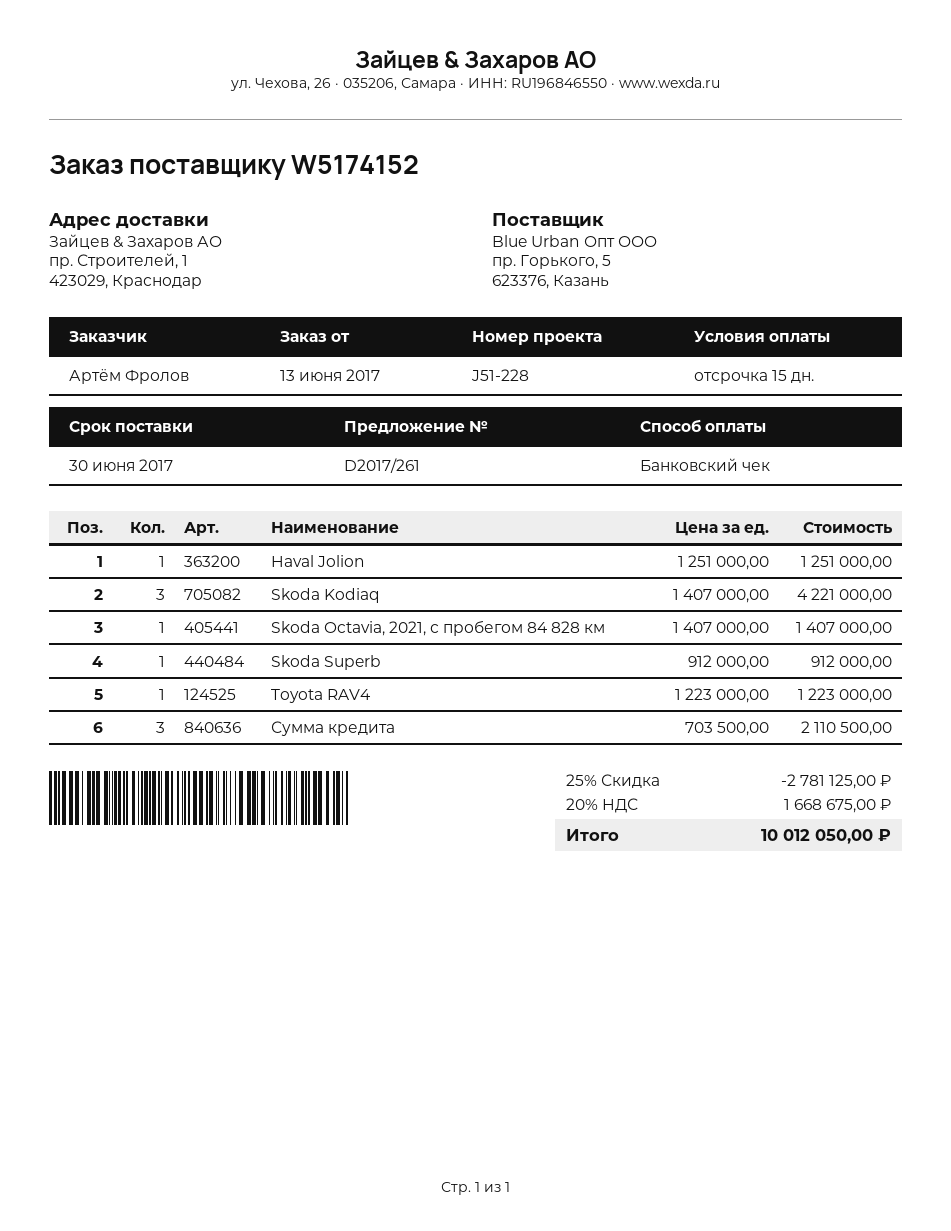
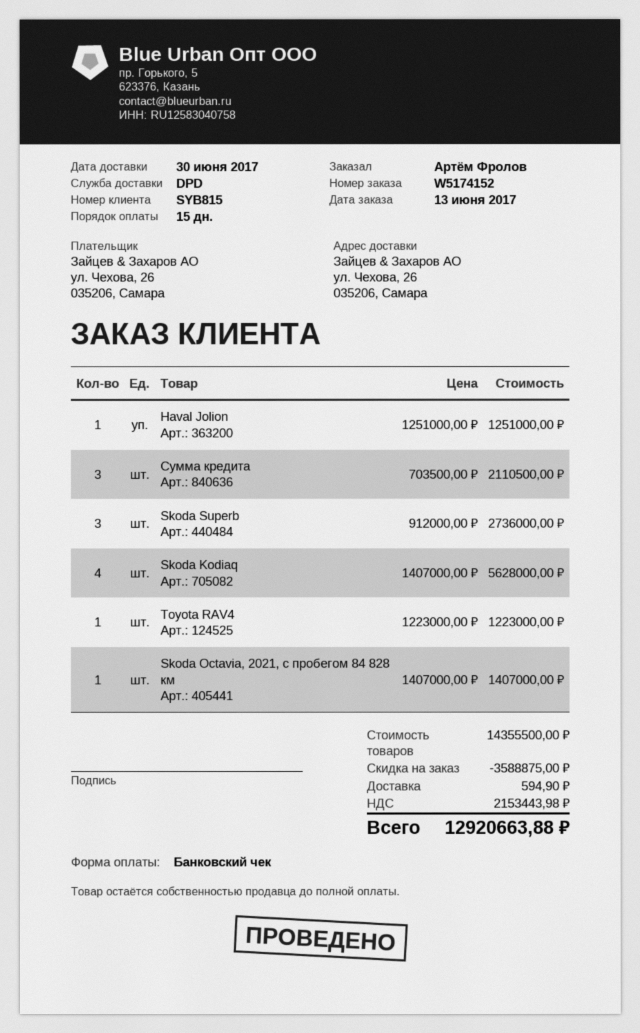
ship to: пр. Строителей, 1, 423029, Краснодар -> ул. Чехова, 26, 035206, Самара
Skoda Kodiaq: 3 x 1407000.00 = 4221000.00 -> 4 x 1407000.00 = 5628000.00
Skoda Superb: 1 x 912000.00 = 912000.00 -> 3 x 912000.00 = 2736000.00
discount: 2781125.00 -> 3588875.00
shipping: none -> 594.90
tax: 1668675.00 -> 2153443.98
total: 10012050.00 -> 12920663.88

